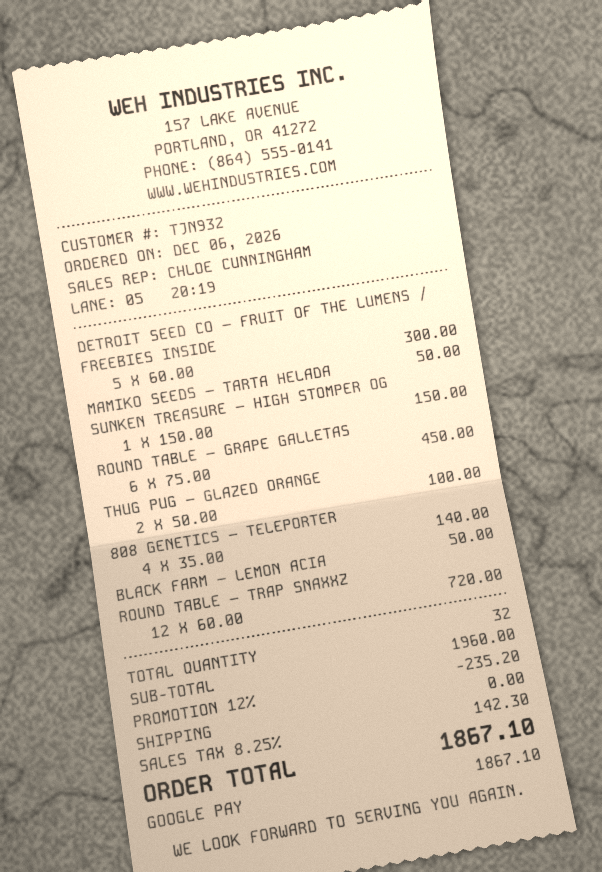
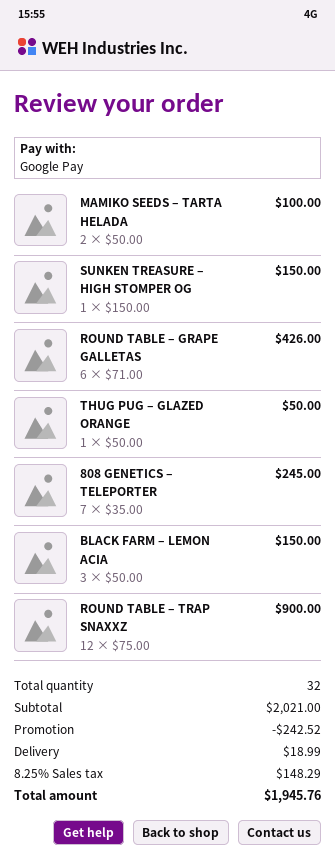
DETROIT SEED CO – FRUIT OF THE LUMENS / FREEBIES INSIDE: 5 x 60.00 = 300.00 -> none
MAMIKO SEEDS – TARTA HELADA: 1 x 50.00 = 50.00 -> 2 x 50.00 = 100.00
ROUND TABLE – GRAPE GALLETAS: 6 x 75.00 = 450.00 -> 6 x 71.00 = 426.00
THUG PUG – GLAZED ORANGE: 2 x 50.00 = 100.00 -> 1 x 50.00 = 50.00
808 GENETICS – TELEPORTER: 4 x 35.00 = 140.00 -> 7 x 35.00 = 245.00
BLACK FARM – LEMON ACIA: 1 x 50.00 = 50.00 -> 3 x 50.00 = 150.00
ROUND TABLE – TRAP SNAXXZ: 12 x 60.00 = 720.00 -> 12 x 75.00 = 900.00
subtotal: 1960.00 -> 2021.00
discount: 235.20 -> 242.52
shipping: 0.00 -> 18.99
tax: 8.25% = 142.30 -> 8.25% = 148.29
total: 1867.10 -> 1945.76

